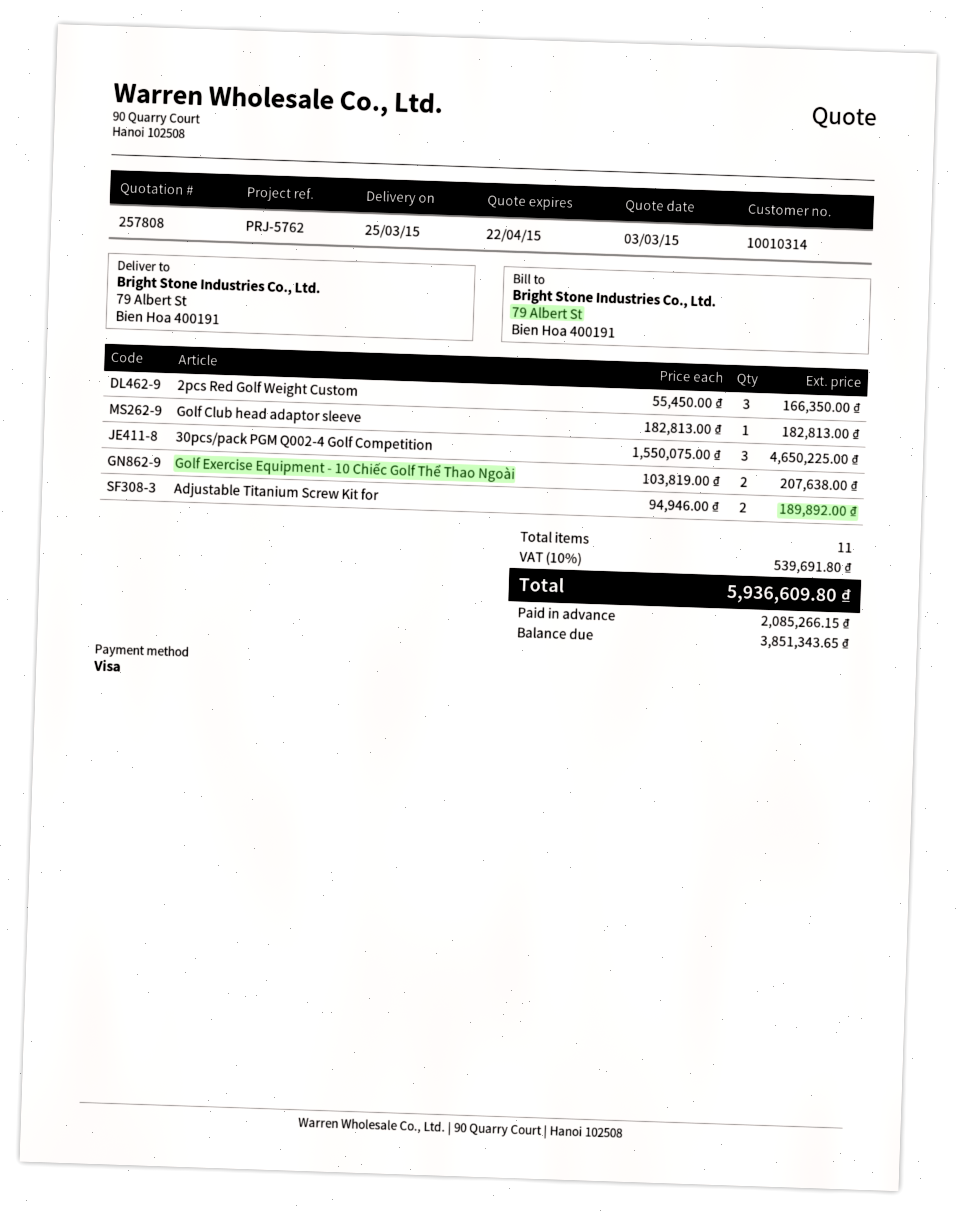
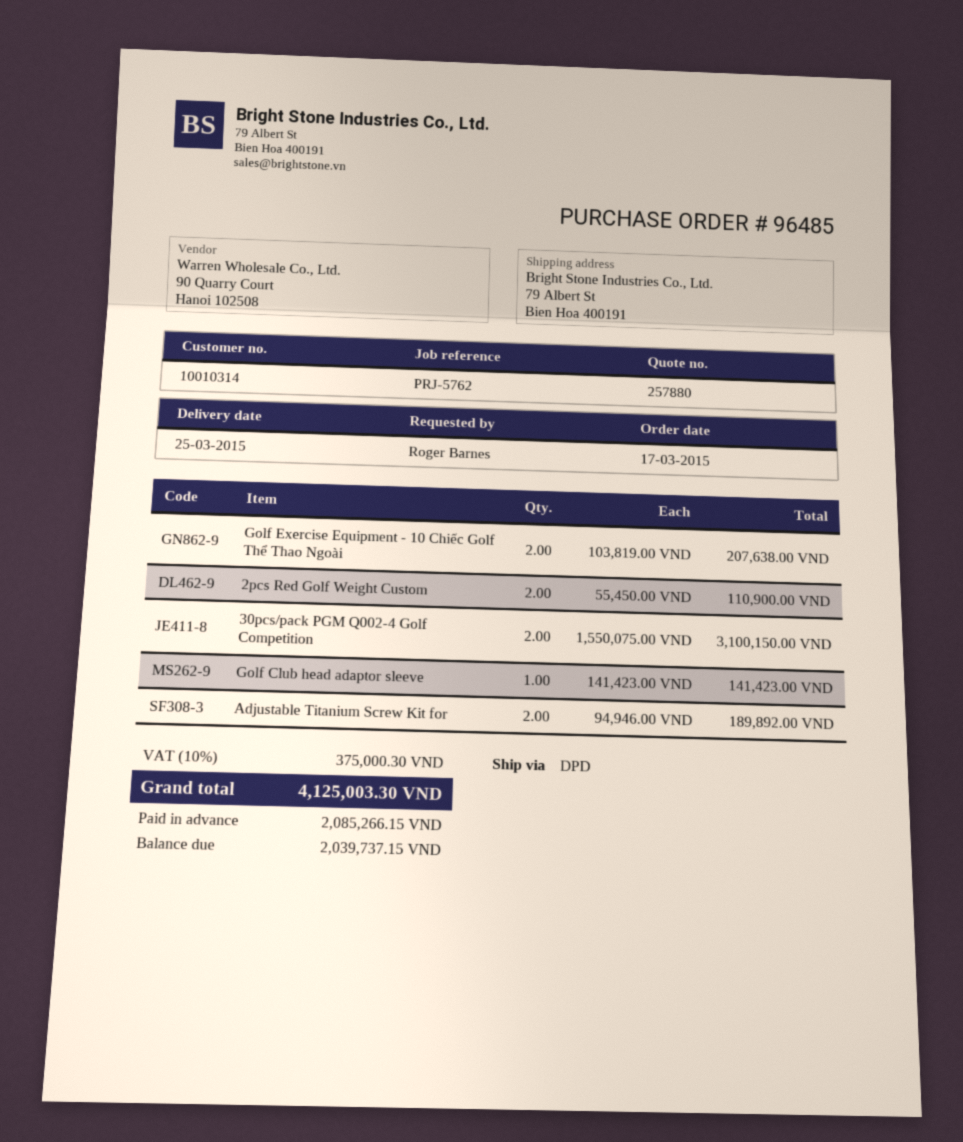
quote number: 257808 -> 257880
2pcs Red Golf Weight Custom: 3 x 55450.00 = 166350.00 -> 2 x 55450.00 = 110900.00
Golf Club head adaptor sleeve: 1 x 182813.00 = 182813.00 -> 1 x 141423.00 = 141423.00
30pcs/pack PGM Q002-4 Golf Competition: 3 x 1550075.00 = 4650225.00 -> 2 x 1550075.00 = 3100150.00
tax: 10% = 539691.80 -> 10% = 375000.30
total: 5936609.80 -> 4125003.30
balance: 3851343.65 -> 2039737.15

